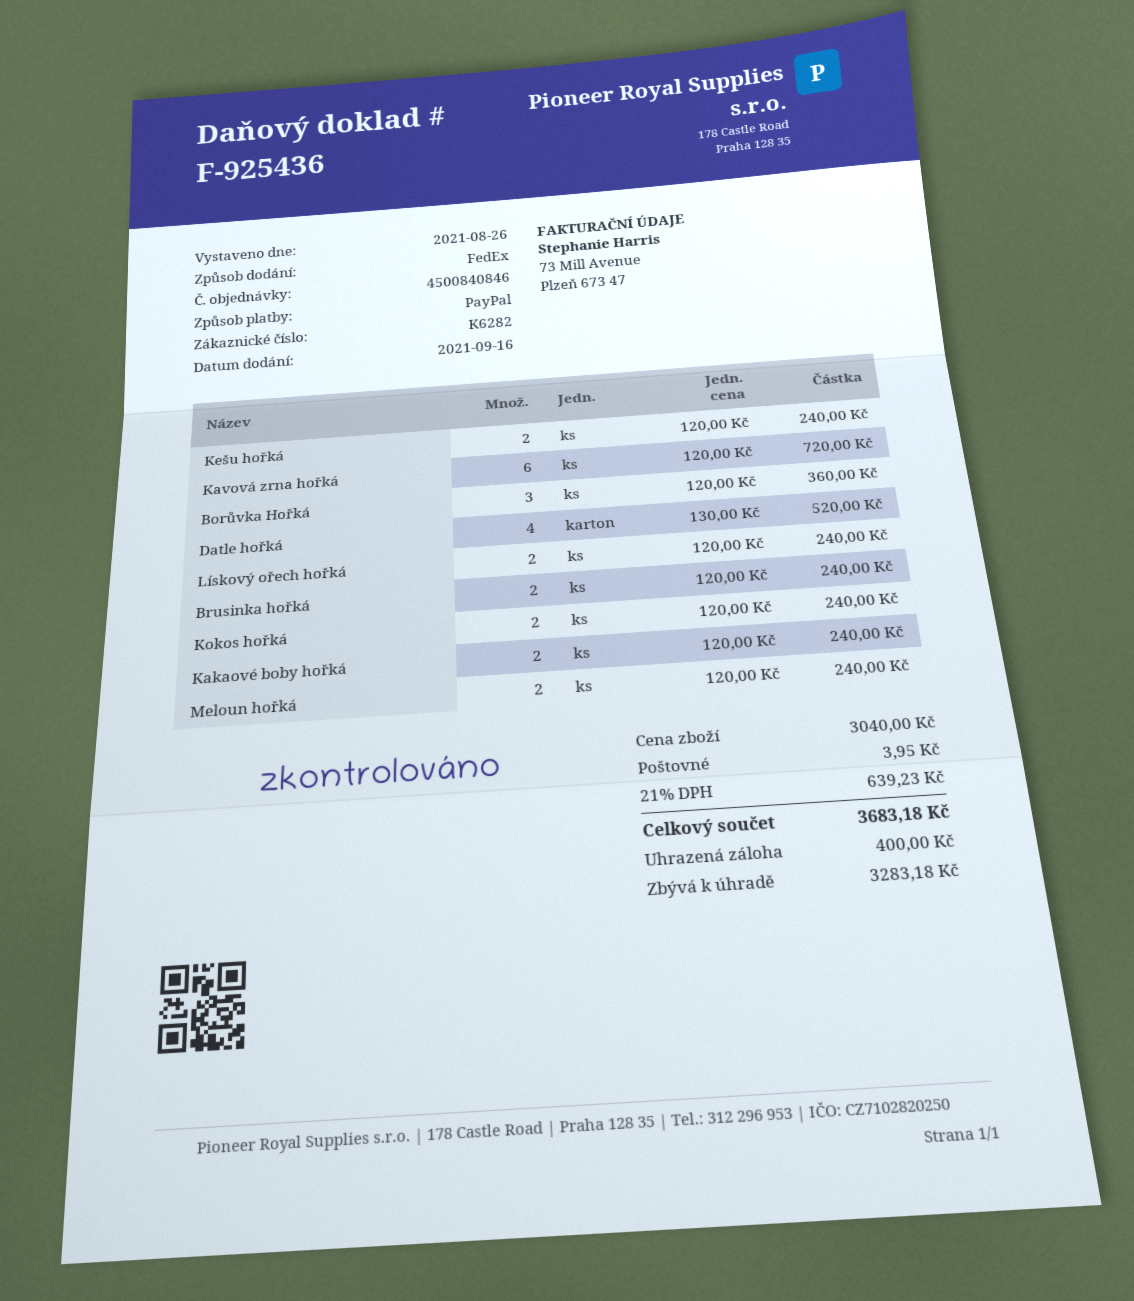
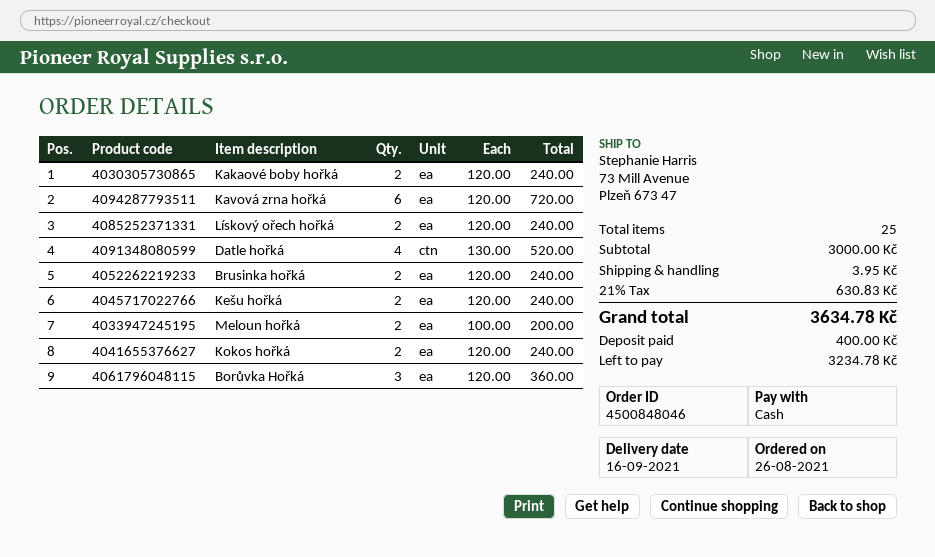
order number: 4500840846 -> 4500848046
payment method: PayPal -> cash
Meloun hořká: 2 x 120.00 = 240.00 -> 2 x 100.00 = 200.00
subtotal: 3040.00 -> 3000.00
tax: 21% = 639.23 -> 21% = 630.83
total: 3683.18 -> 3634.78
balance: 3283.18 -> 3234.78

